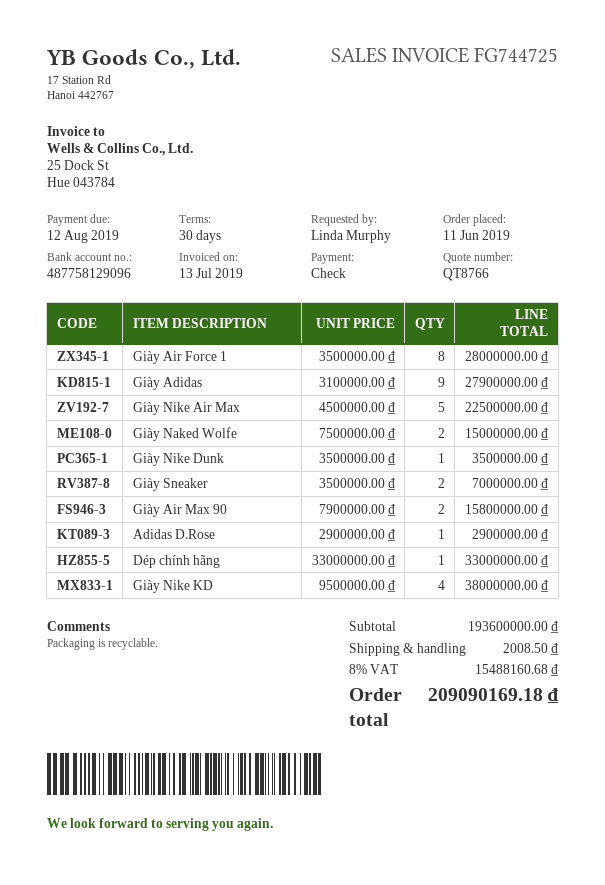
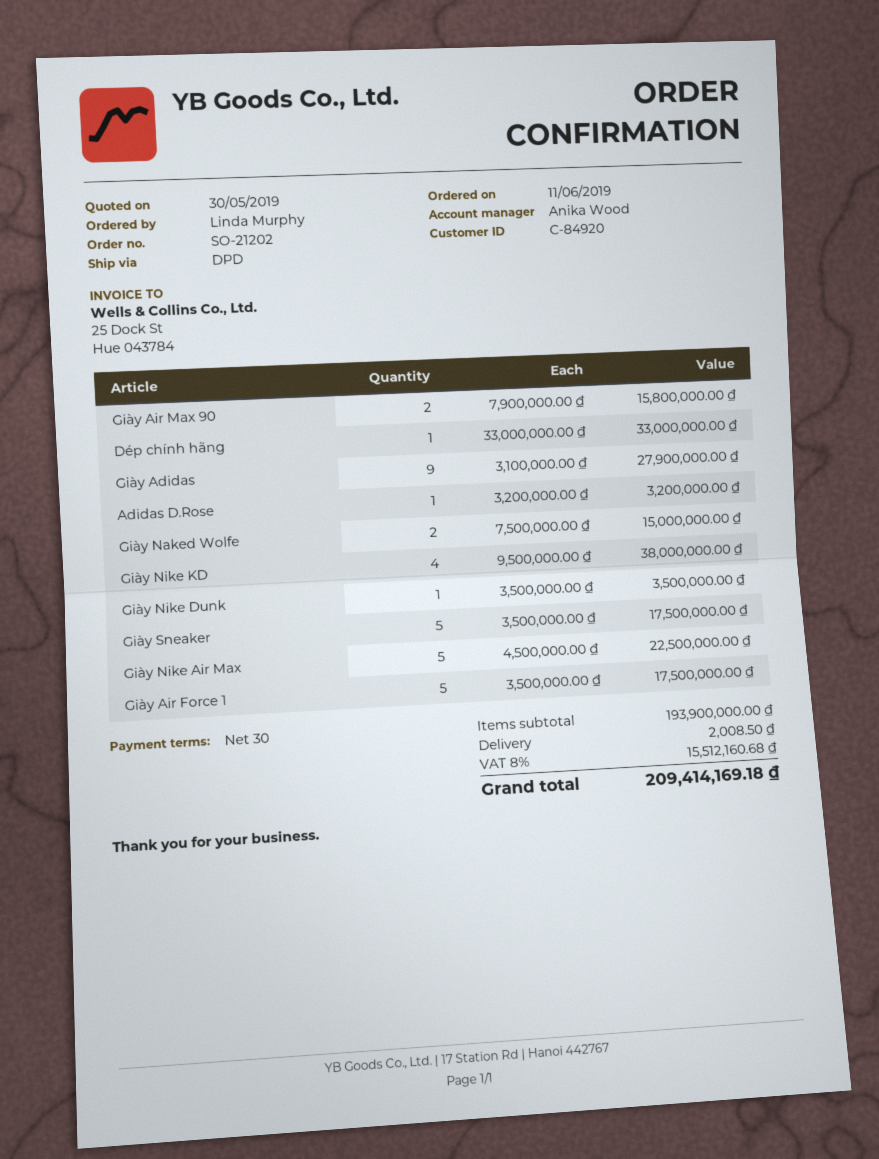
Giày Air Force 1: 8 x 3500000.00 = 28000000.00 -> 5 x 3500000.00 = 17500000.00
Giày Sneaker: 2 x 3500000.00 = 7000000.00 -> 5 x 3500000.00 = 17500000.00
Adidas D.Rose: 1 x 2900000.00 = 2900000.00 -> 1 x 3200000.00 = 3200000.00
subtotal: 193600000.00 -> 193900000.00
tax: 8% = 15488160.68 -> 8% = 15512160.68
total: 209090169.18 -> 209414169.18

